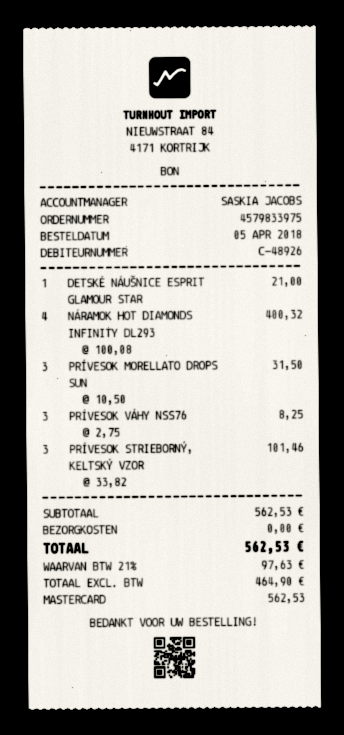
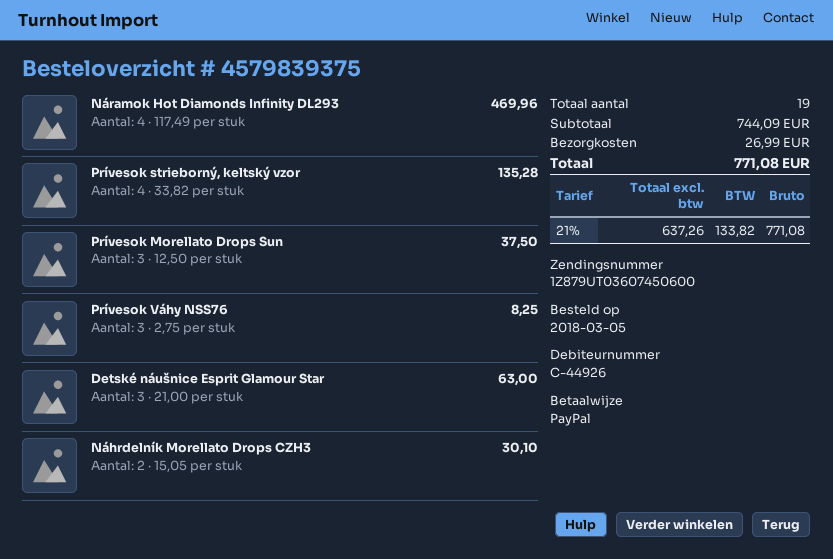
order number: 4579833975 -> 4579839375
order date: 2018-04-05 -> 2018-03-05
customer number: C-48926 -> C-44926
payment method: Mastercard -> PayPal
DETSKÉ NÁUŠNICE ESPRIT GLAMOUR STAR: 1 x 21.00 = 21.00 -> 3 x 21.00 = 63.00
NÁRAMOK HOT DIAMONDS INFINITY DL293: 4 x 100.08 = 400.32 -> 4 x 117.49 = 469.96
PRÍVESOK MORELLATO DROPS SUN: 3 x 10.50 = 31.50 -> 3 x 12.50 = 37.50
PRÍVESOK STRIEBORNÝ, KELTSKÝ VZOR: 3 x 33.82 = 101.46 -> 4 x 33.82 = 135.28
Náhrdelník Morellato Drops CZH3: none -> 2 x 15.05 = 30.10
subtotal: 562.53 -> 744.09
shipping: 0.00 -> 26.99
net: 464.90 -> 637.26
tax: 21% = 97.63 -> 21% = 133.82
total: 562.53 -> 771.08

